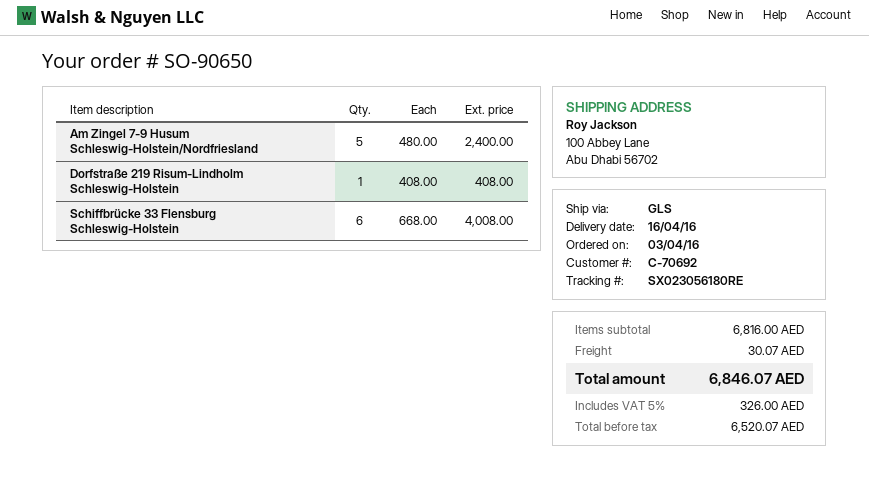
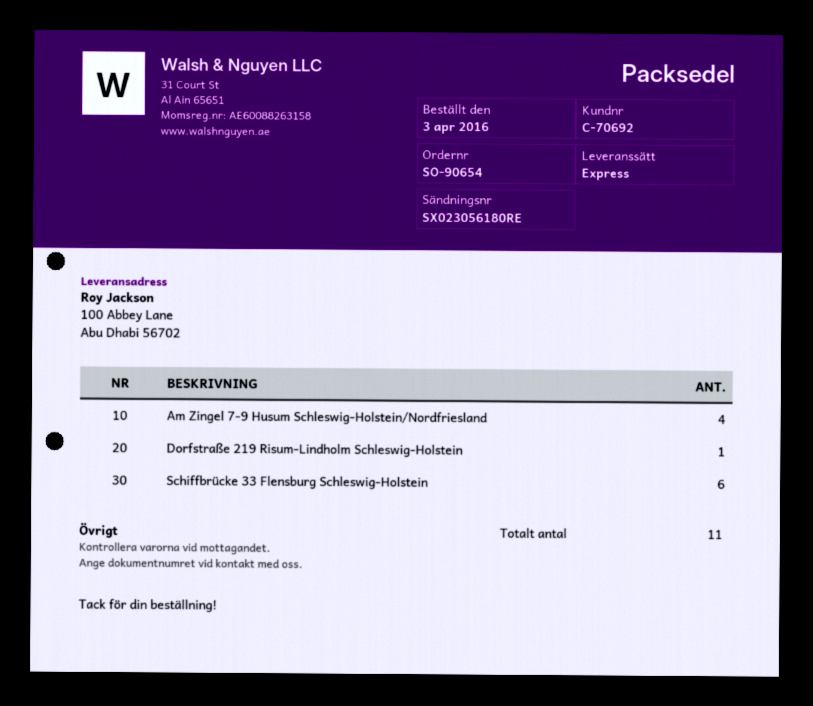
order number: SO-90650 -> SO-90654
shipping method: GLS -> express
Am Zingel 7-9 Husum Schleswig-Holstein/Nordfriesland: 5 -> 4

